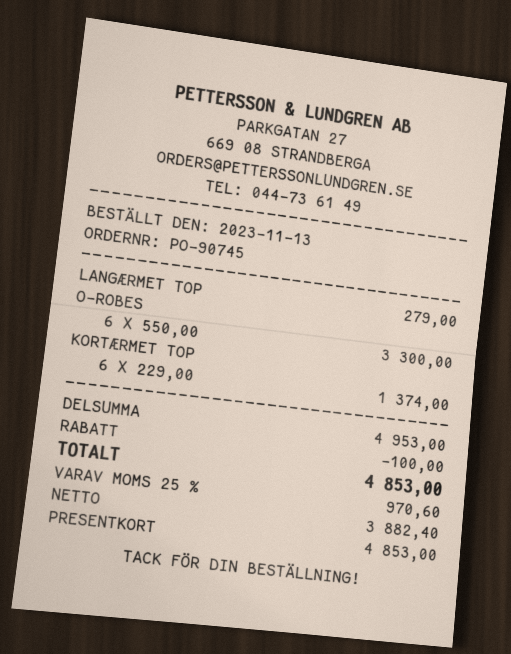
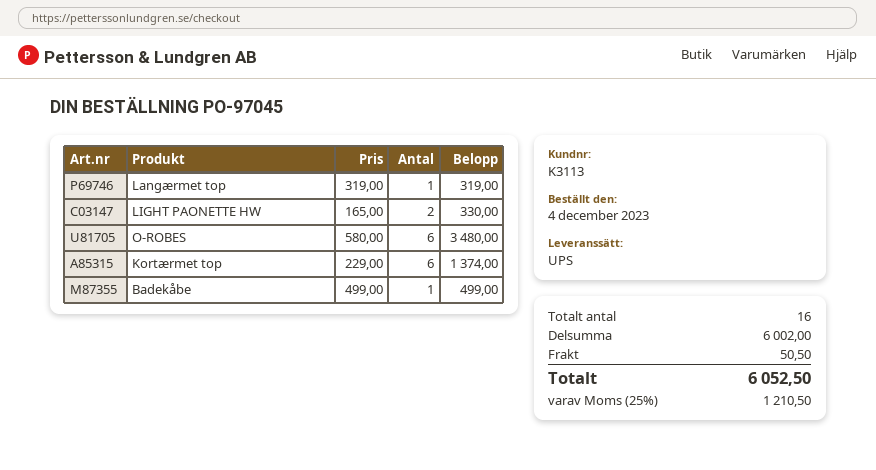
order number: PO-90745 -> PO-97045
order date: 2023-11-13 -> 2023-12-04
LANGÆRMET TOP: 1 x 279.00 = 279.00 -> 1 x 319.00 = 319.00
O-ROBES: 6 x 550.00 = 3300.00 -> 6 x 580.00 = 3480.00
LIGHT PAONETTE HW: none -> 2 x 165.00 = 330.00
Badekåbe: none -> 1 x 499.00 = 499.00
subtotal: 4953.00 -> 6002.00
discount: 100.00 -> none
shipping: none -> 50.50
tax: 25% = 970.60 -> 25% = 1210.50
total: 4853.00 -> 6052.50

